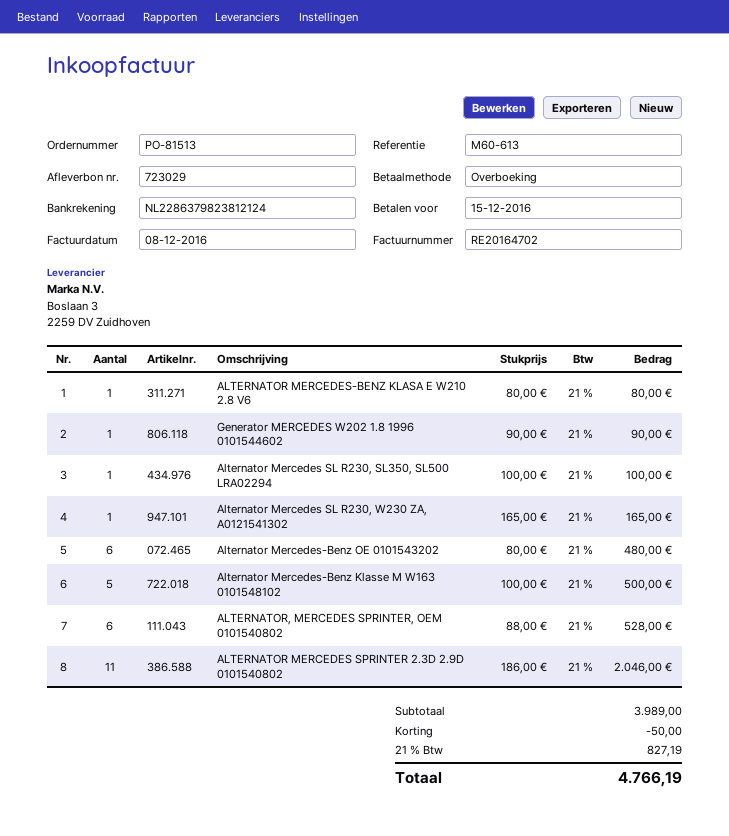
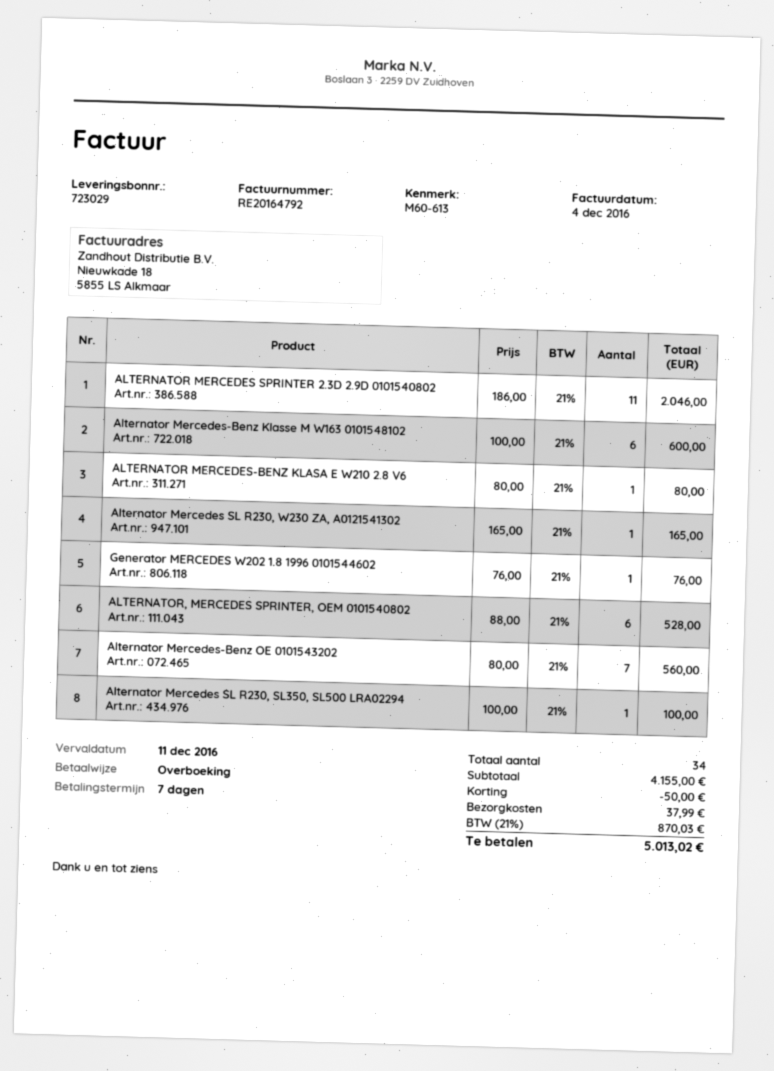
invoice number: RE20164702 -> RE20164792
invoice date: 2016-12-08 -> 2016-12-04
due date: 2016-12-15 -> 2016-12-11
Generator MERCEDES W202 1.8 1996 0101544602: 1 x 90.00 = 90.00 -> 1 x 76.00 = 76.00
Alternator Mercedes-Benz OE 0101543202: 6 x 80.00 = 480.00 -> 7 x 80.00 = 560.00
Alternator Mercedes-Benz Klasse M W163 0101548102: 5 x 100.00 = 500.00 -> 6 x 100.00 = 600.00
subtotal: 3989.00 -> 4155.00
shipping: none -> 37.99
tax: 21% = 827.19 -> 21% = 870.03
total: 4766.19 -> 5013.02

